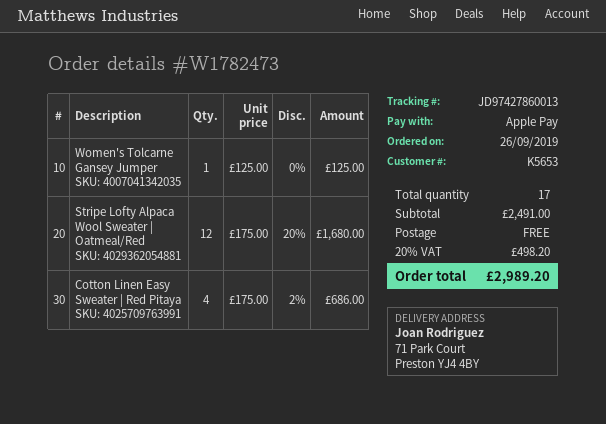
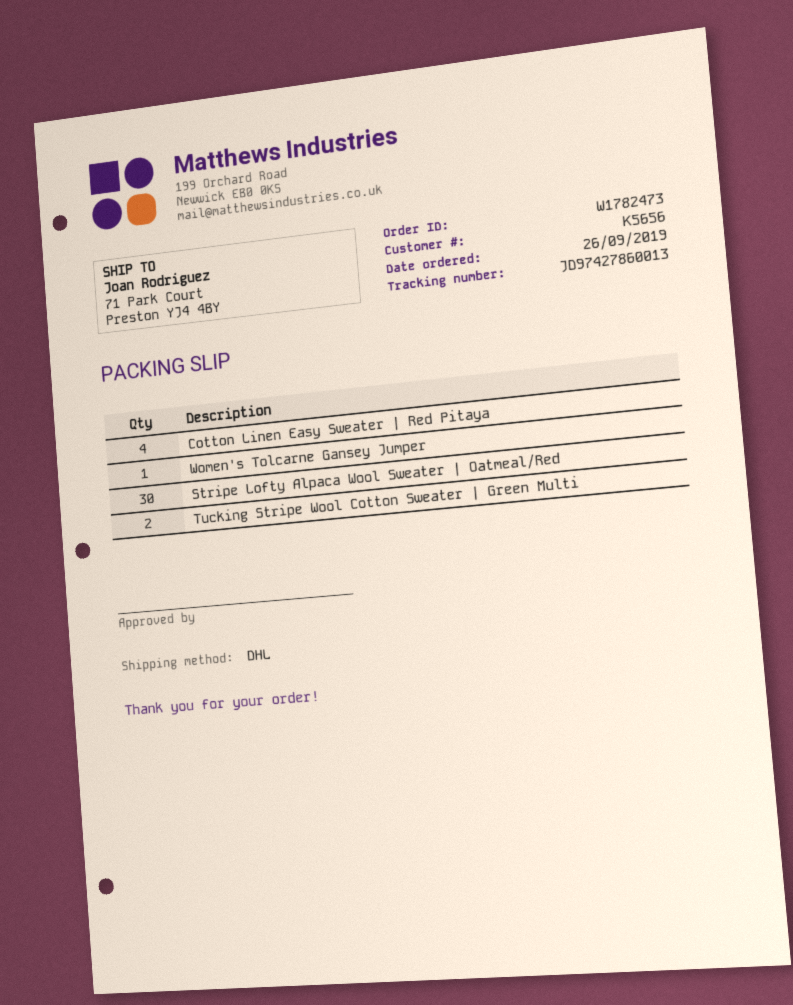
customer number: K5653 -> K5656
Stripe Lofty Alpaca Wool Sweater | Oatmeal/Red: 12 -> 30
Tucking Stripe Wool Cotton Sweater | Green Multi: none -> 2

